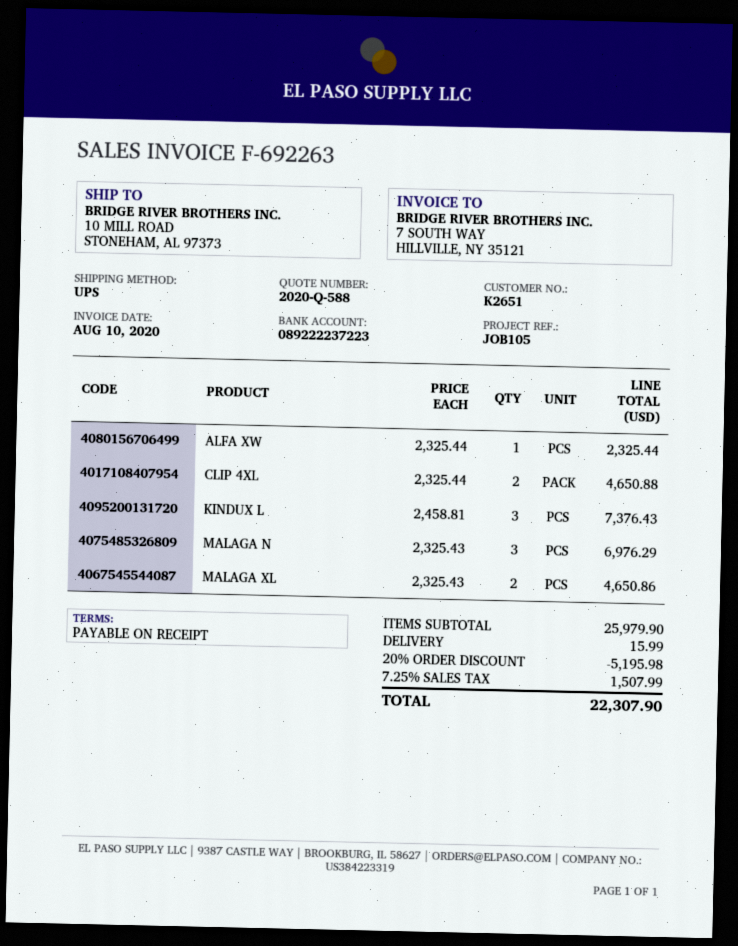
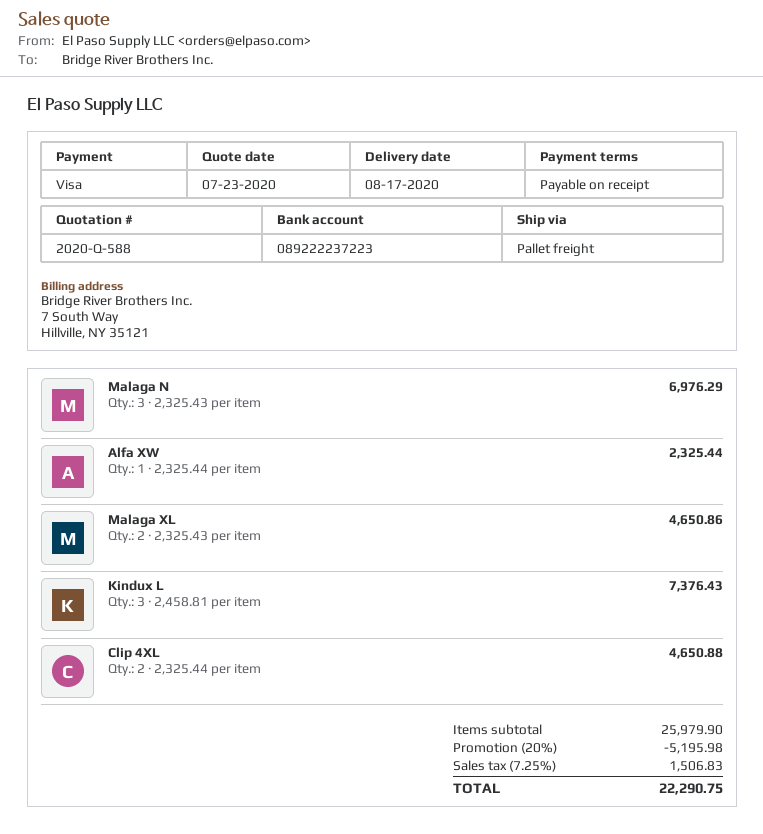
shipping method: UPS -> pallet freight
shipping: 15.99 -> none
tax: 7.25% = 1507.99 -> 7.25% = 1506.83
total: 22307.90 -> 22290.75

